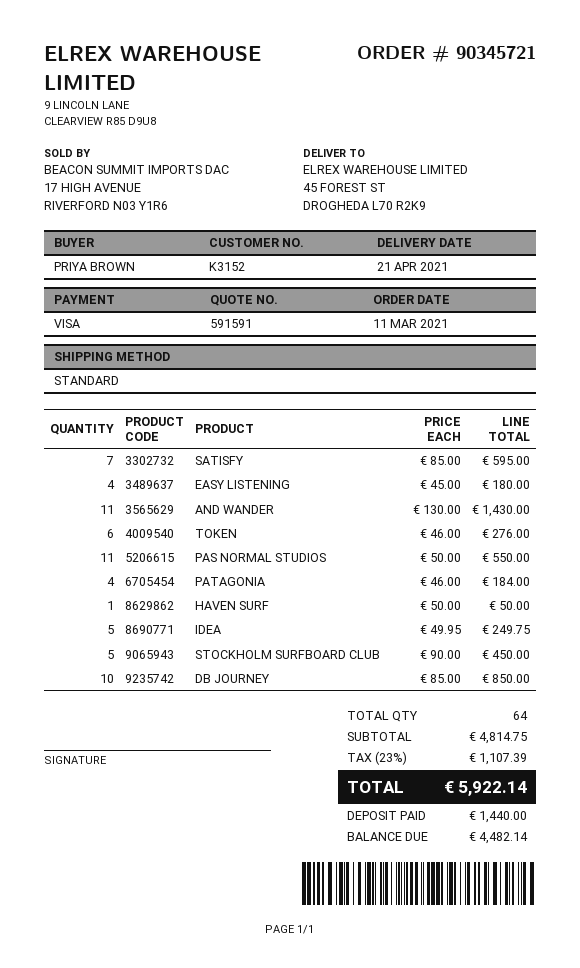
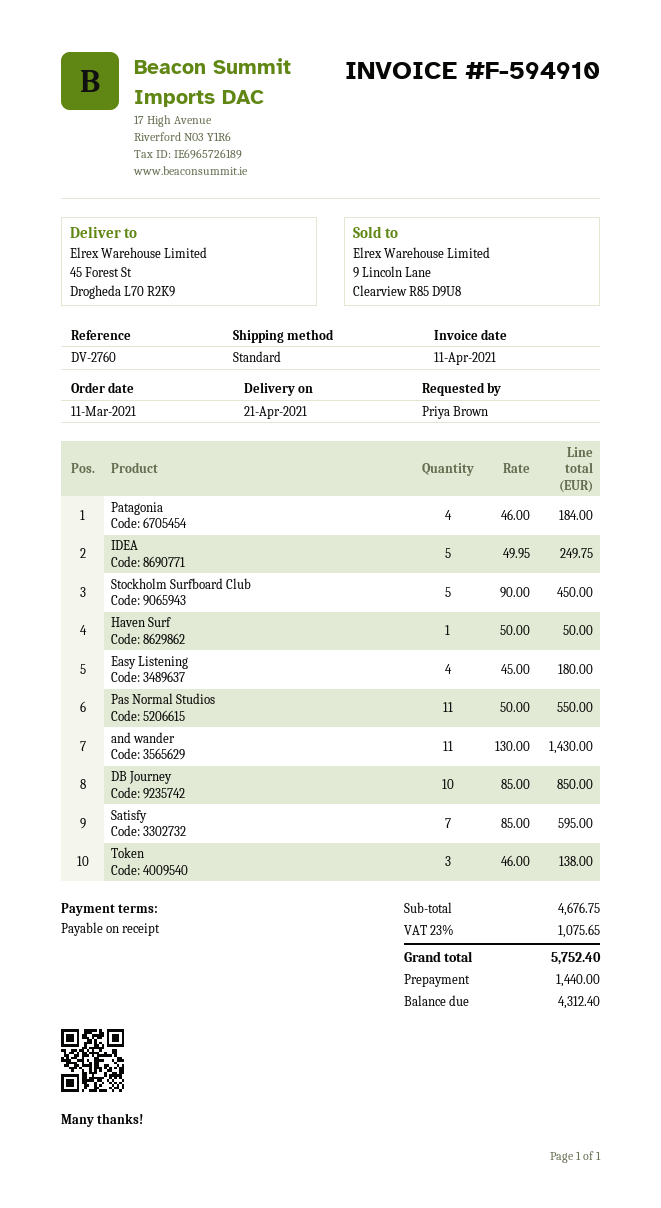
TOKEN: 6 x 46.00 = 276.00 -> 3 x 46.00 = 138.00
subtotal: 4814.75 -> 4676.75
tax: 23% = 1107.39 -> 23% = 1075.65
total: 5922.14 -> 5752.40
balance: 4482.14 -> 4312.40

